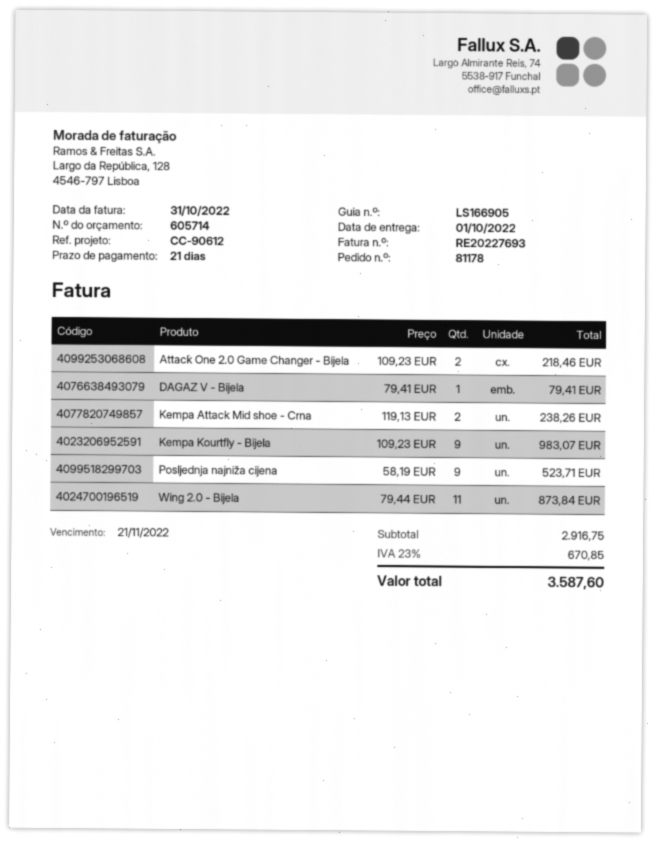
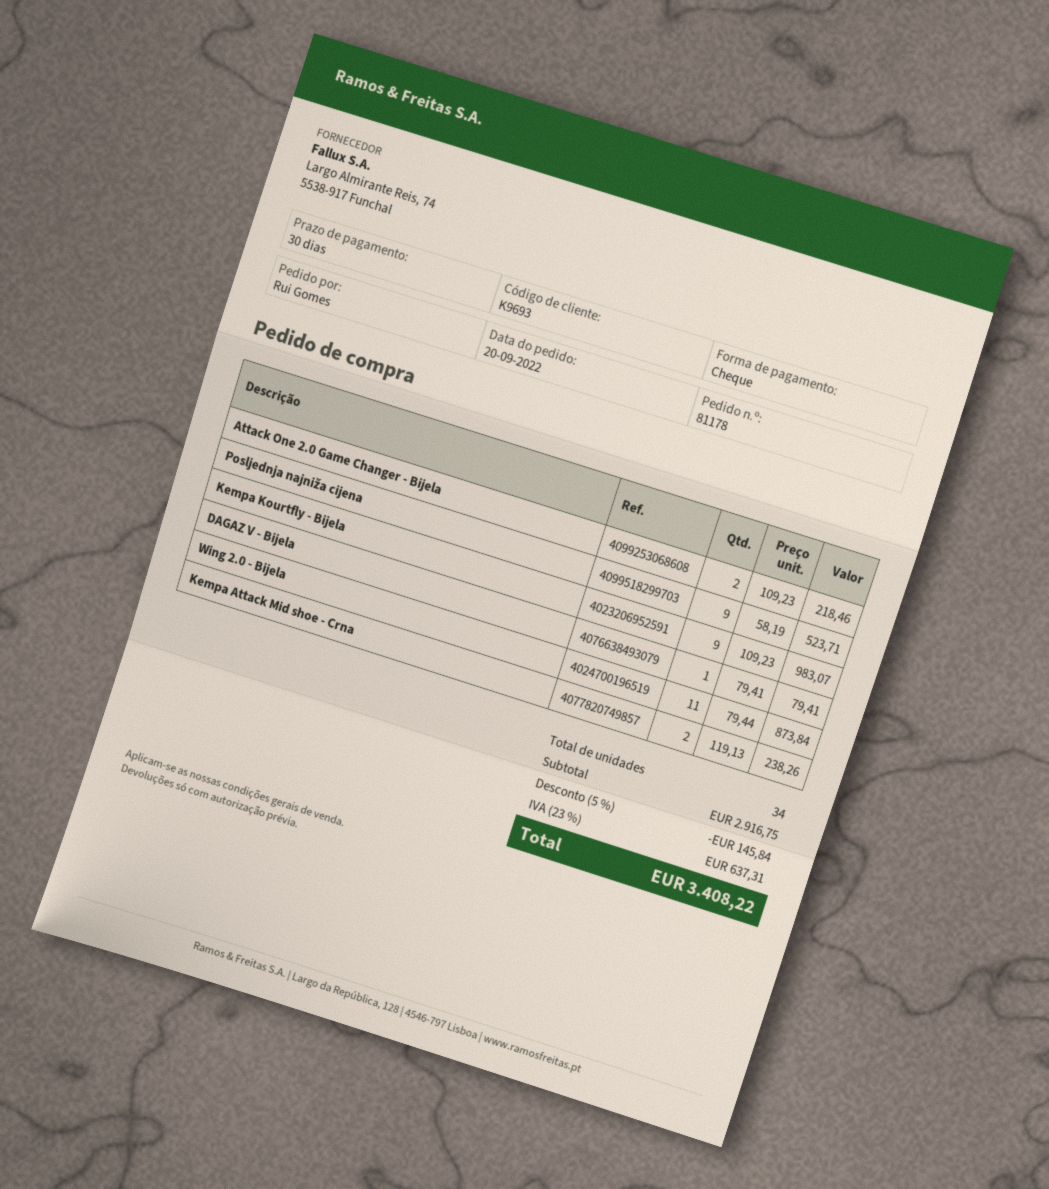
payment terms: 21 days -> 30 days
discount: none -> 5% = 145.84
tax: 23% = 670.85 -> 23% = 637.31
total: 3587.60 -> 3408.22

